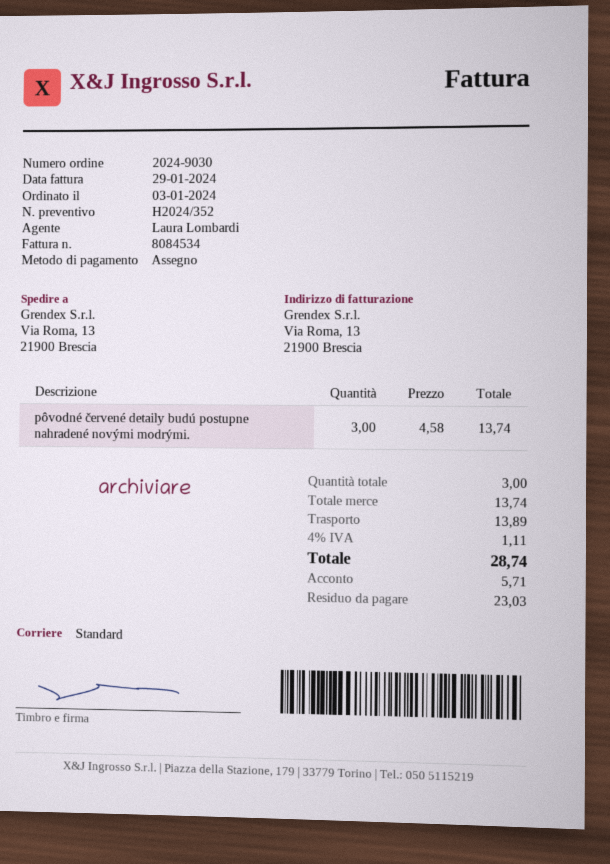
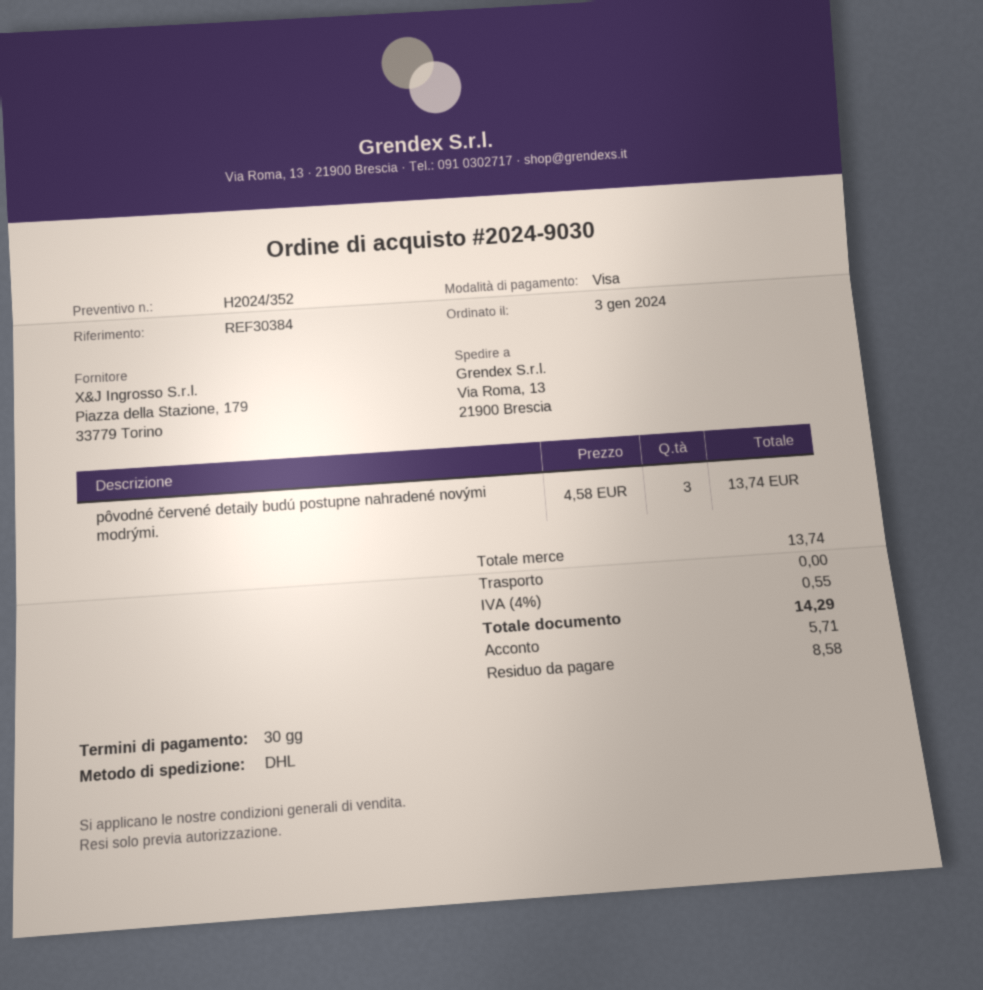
payment method: cheque -> Visa
shipping method: standard -> DHL
shipping: 13.89 -> 0.00
tax: 4% = 1.11 -> 4% = 0.55
total: 28.74 -> 14.29
balance: 23.03 -> 8.58

